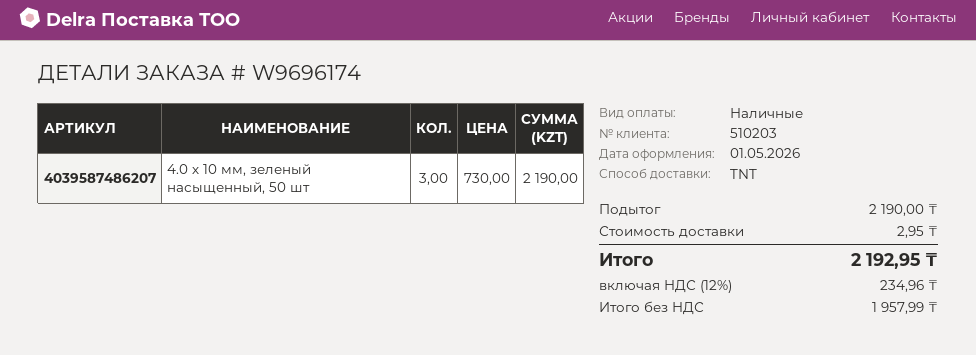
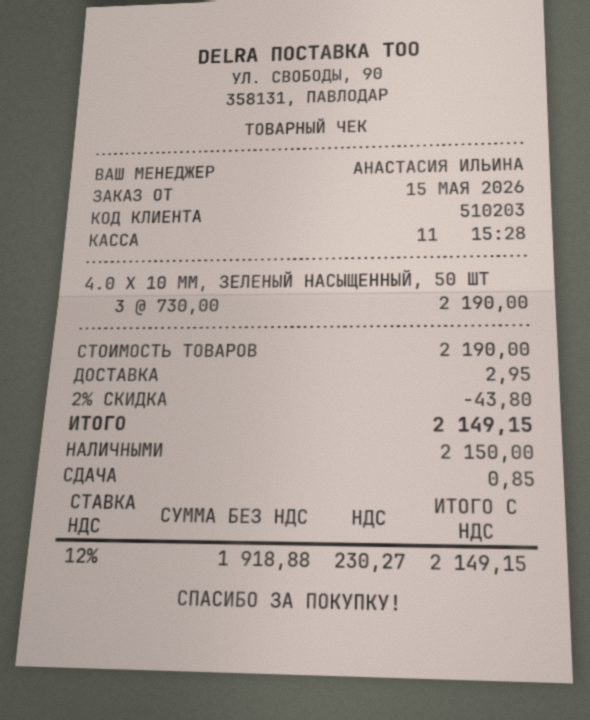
order date: 2026-05-01 -> 2026-05-15
discount: none -> 2% = 43.80
net: 1957.99 -> 1918.88
tax: 12% = 234.96 -> 12% = 230.27
total: 2192.95 -> 2149.15

